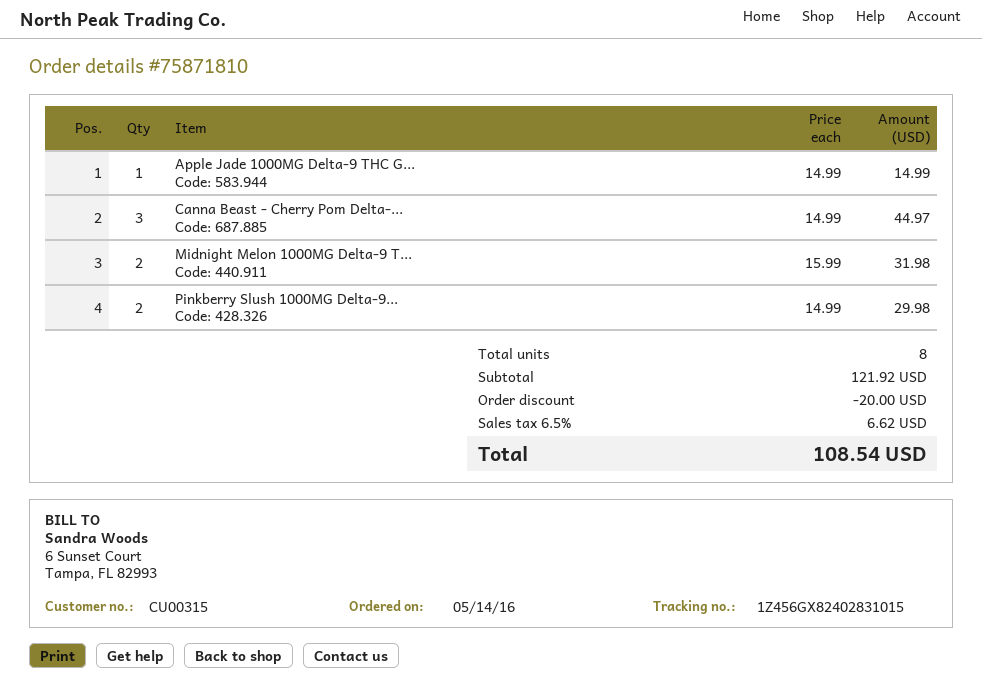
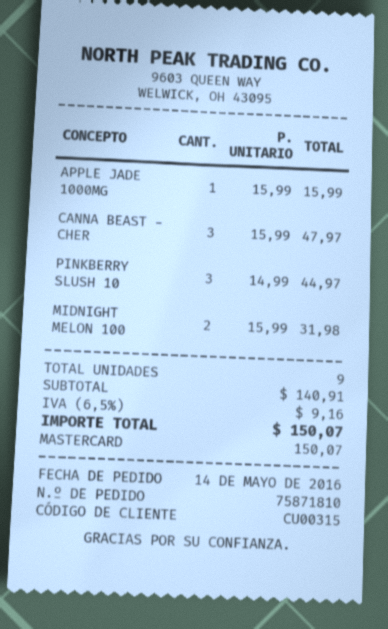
Apple Jade 1000MG Delta-9 THC G...: 1 x 14.99 = 14.99 -> 1 x 15.99 = 15.99
Canna Beast - Cherry Pom Delta-...: 3 x 14.99 = 44.97 -> 3 x 15.99 = 47.97
Pinkberry Slush 1000MG Delta-9...: 2 x 14.99 = 29.98 -> 3 x 14.99 = 44.97
total quantity: 8 -> 9
subtotal: 121.92 -> 140.91
discount: 20.00 -> none
tax: 6.5% = 6.62 -> 6.5% = 9.16
total: 108.54 -> 150.07

